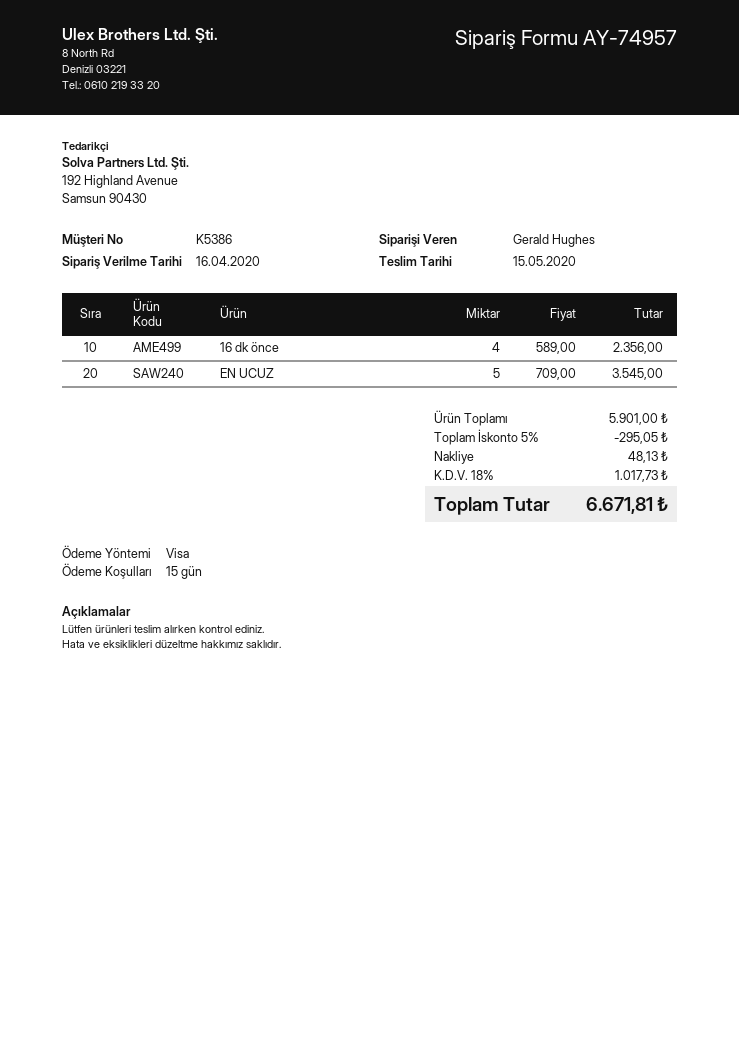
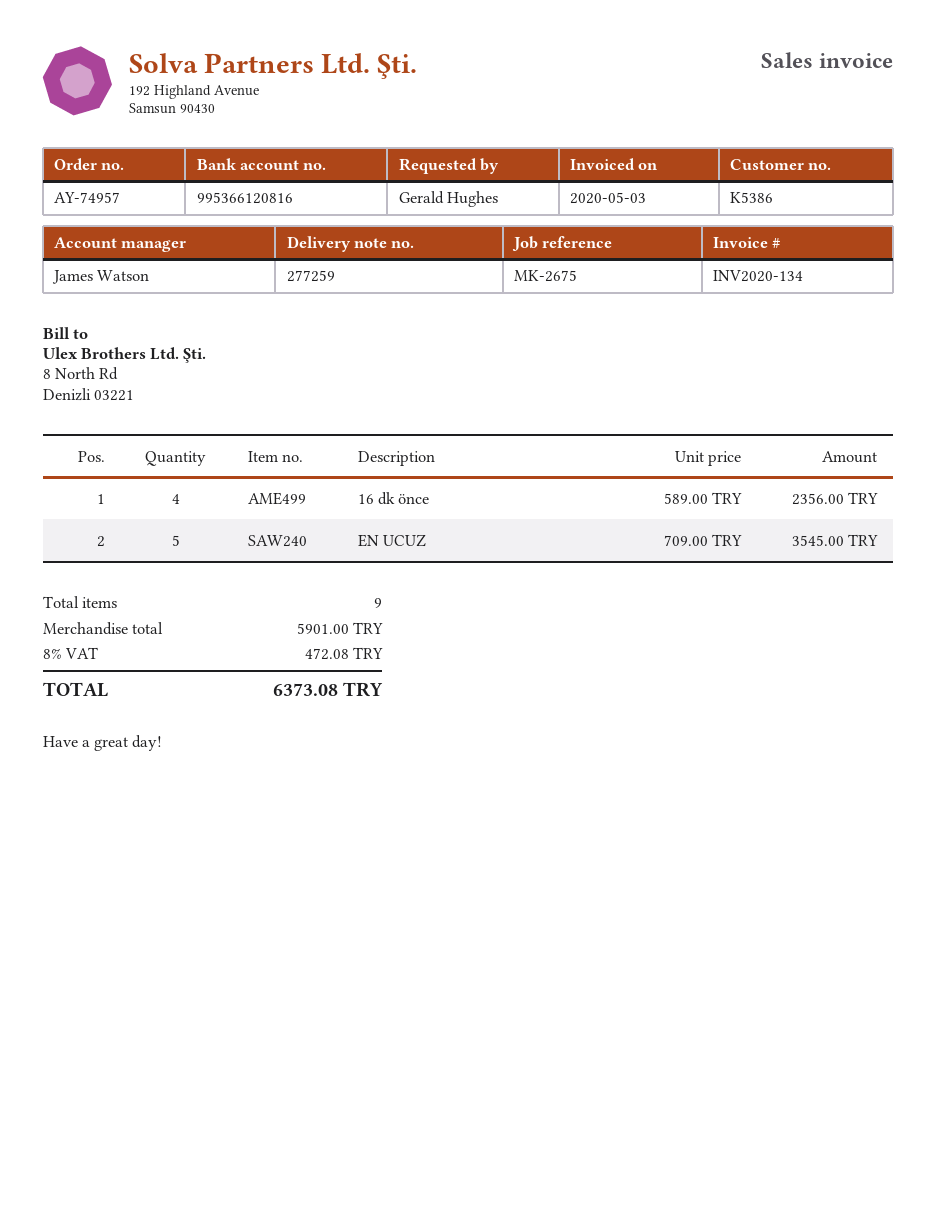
discount: 5% = 295.05 -> none
shipping: 48.13 -> none
tax: 18% = 1017.73 -> 8% = 472.08
total: 6671.81 -> 6373.08

